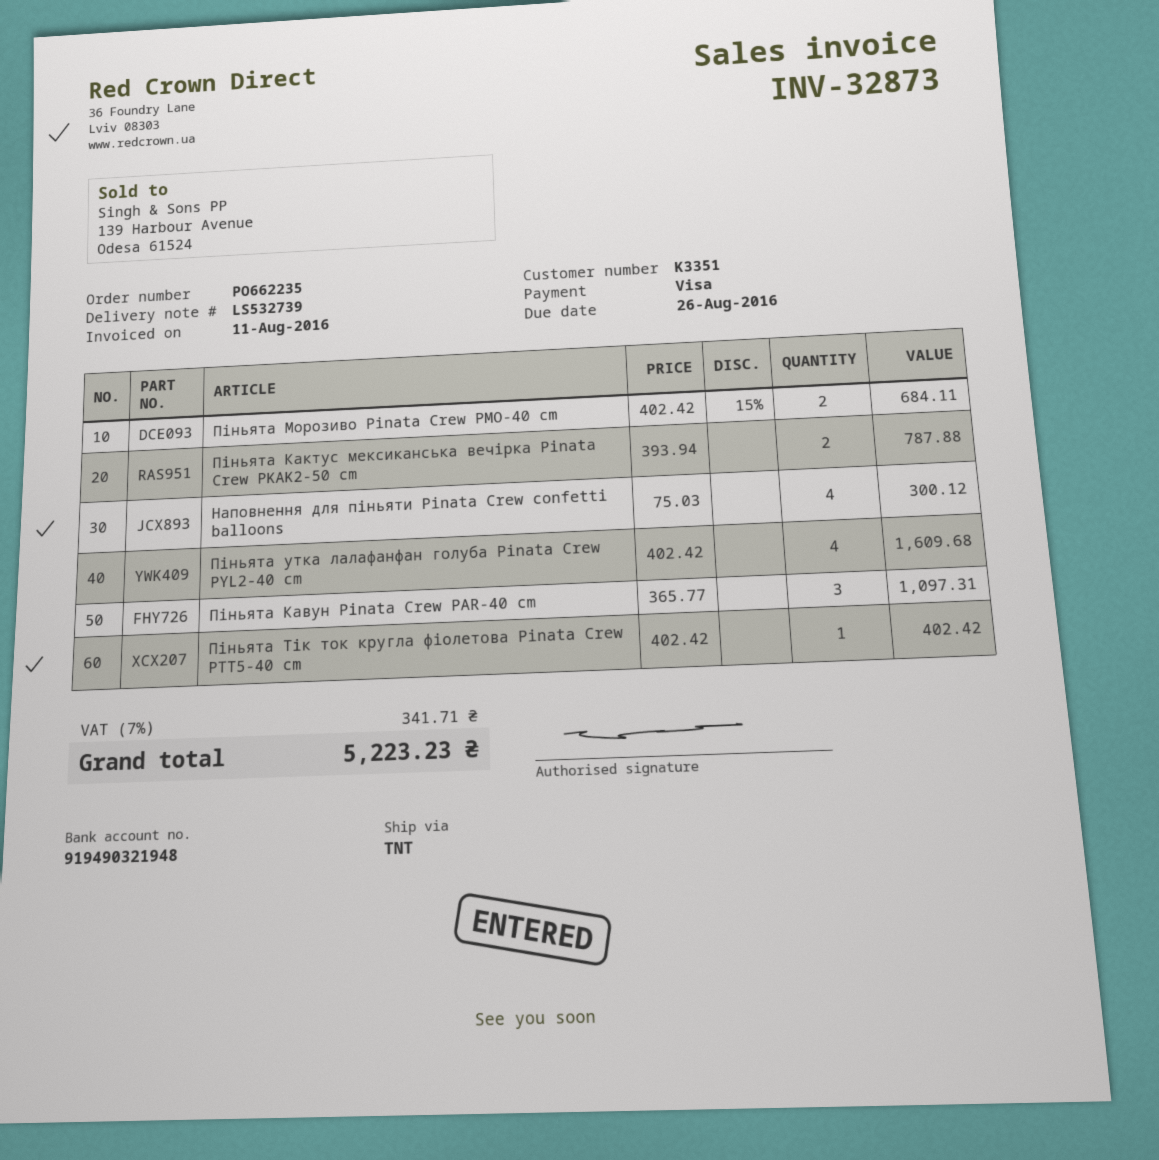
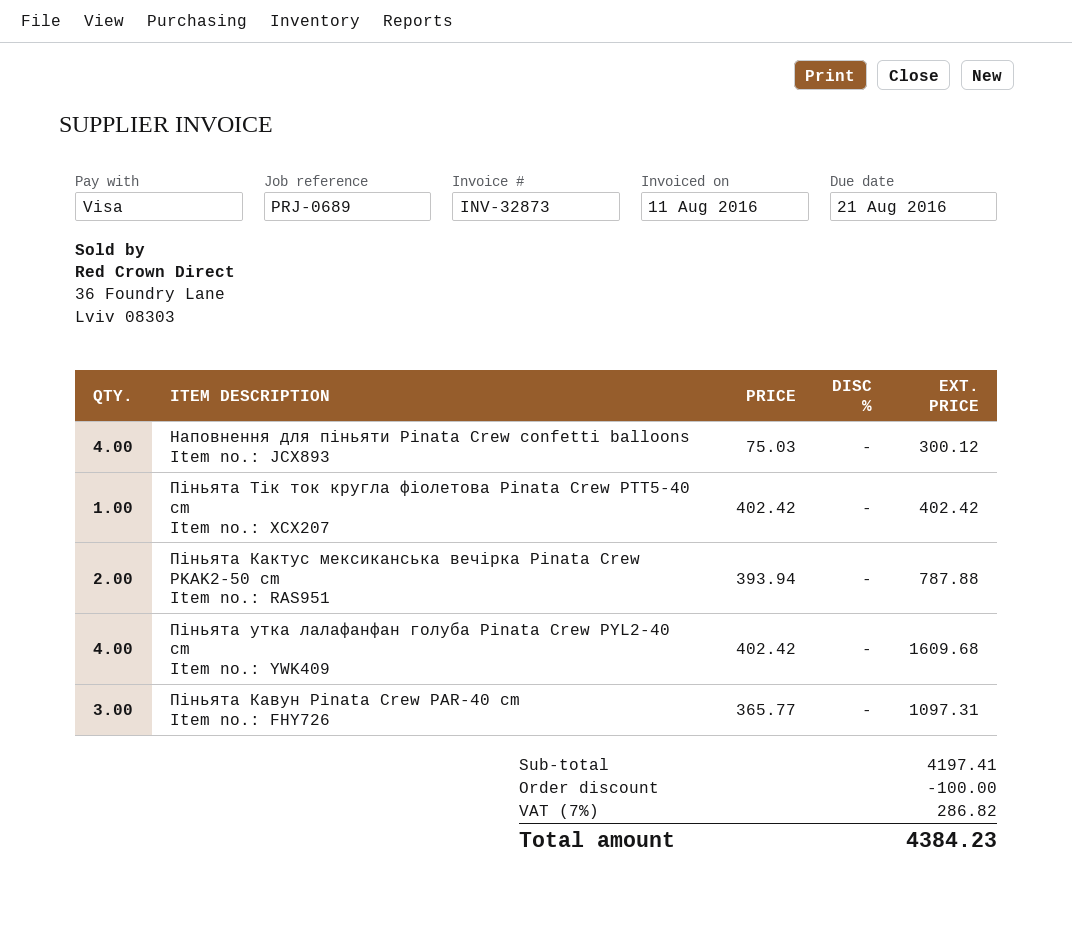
due date: 2016-08-26 -> 2016-08-21
Піньята Морозиво Pinata Crew PMO-40 cm: 2 x 402.42 - 15% = 684.11 -> none
discount: none -> 100.00
tax: 7% = 341.71 -> 7% = 286.82
total: 5223.23 -> 4384.23

